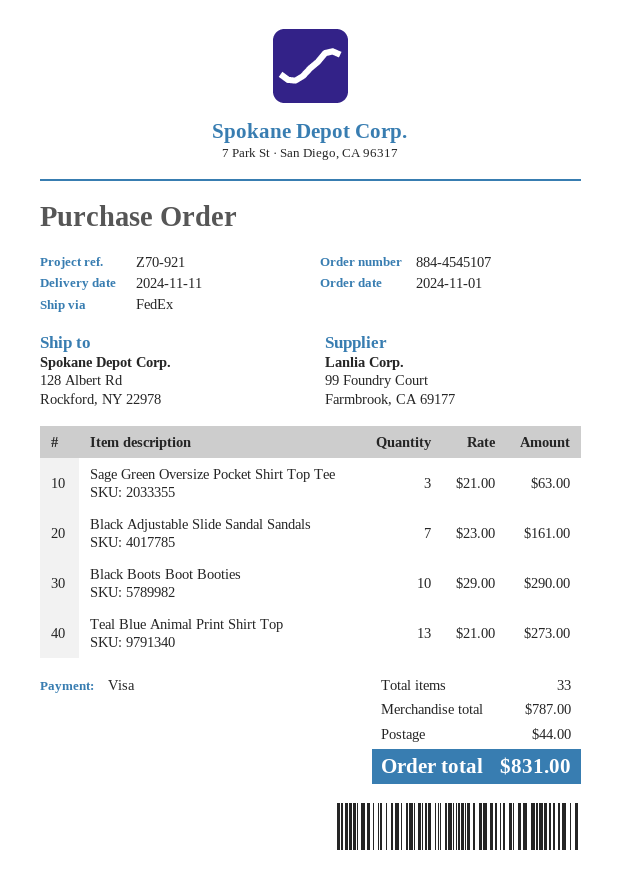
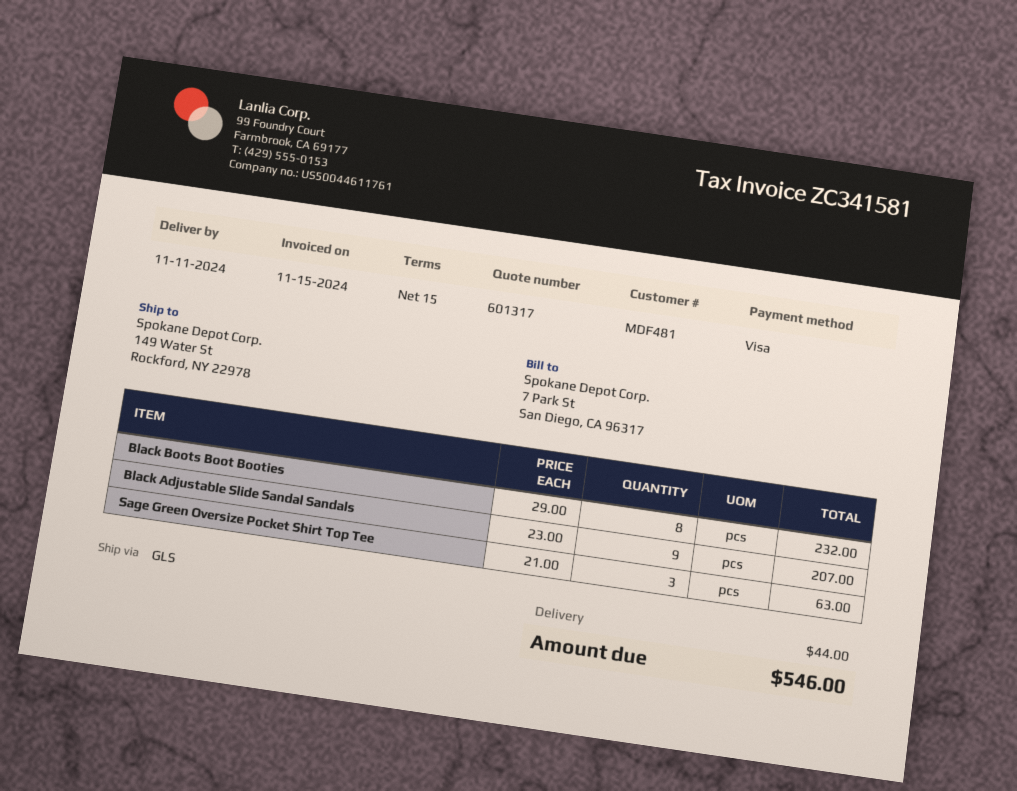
shipping method: FedEx -> GLS
ship to: 128 Albert Rd, Rockford, NY 22978 -> 149 Water St, Rockford, NY 22978
Black Adjustable Slide Sandal Sandals: 7 x 23.00 = 161.00 -> 9 x 23.00 = 207.00
Black Boots Boot Booties: 10 x 29.00 = 290.00 -> 8 x 29.00 = 232.00
Teal Blue Animal Print Shirt Top: 13 x 21.00 = 273.00 -> none
total: 831.00 -> 546.00

